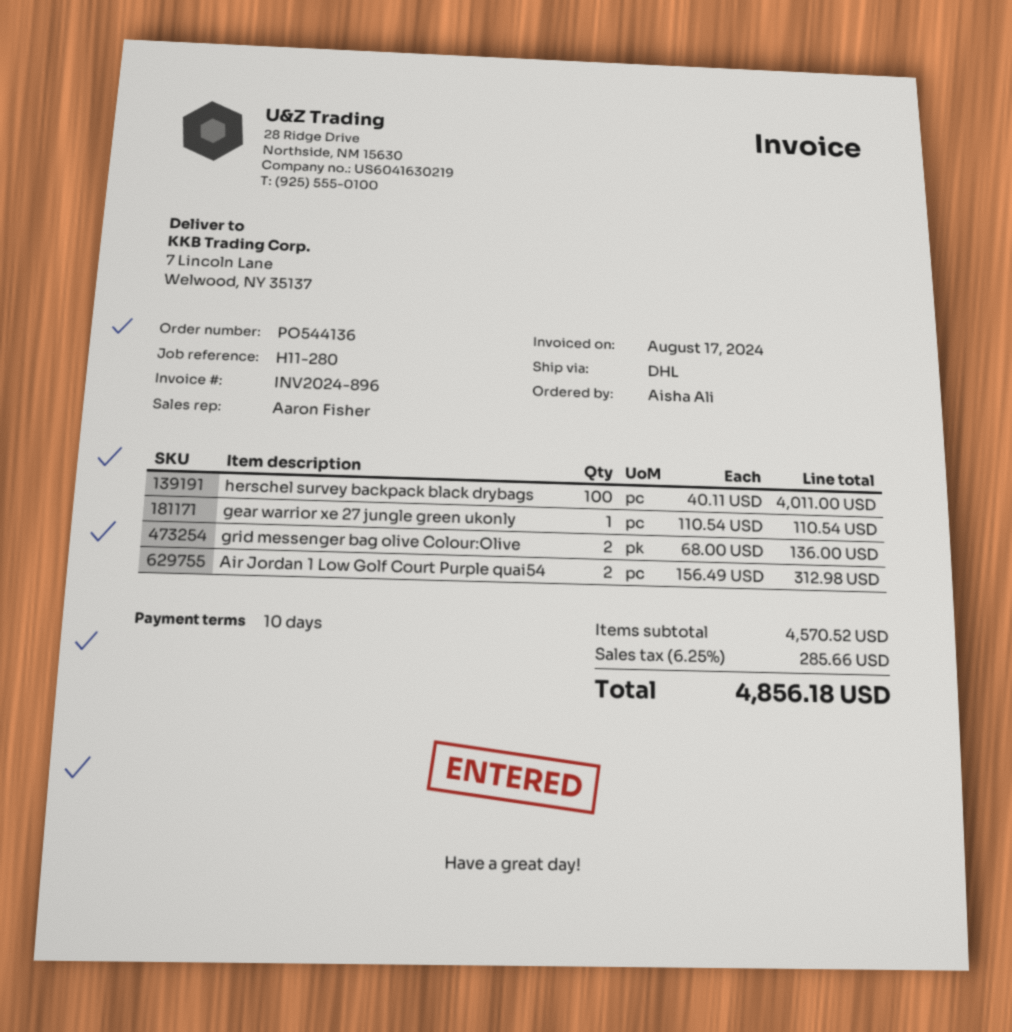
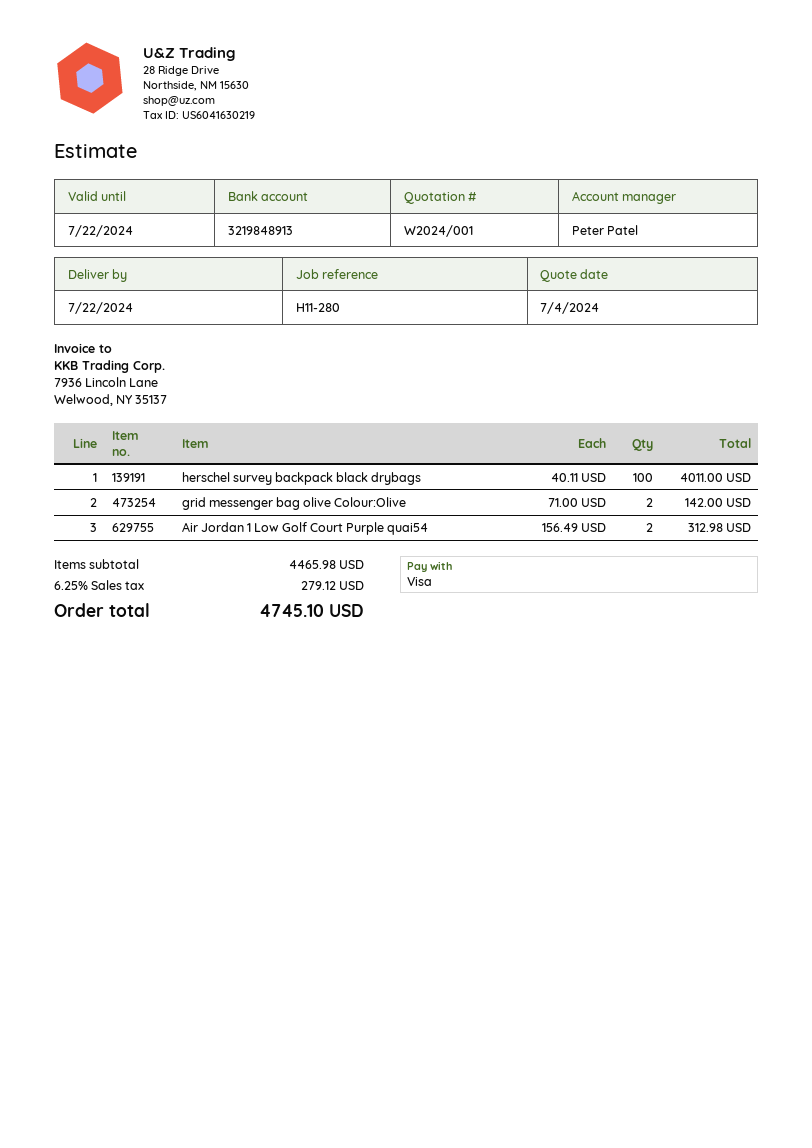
sales rep: Aaron Fisher -> Peter Patel
gear warrior xe 27 jungle green ukonly: 1 x 110.54 = 110.54 -> none
grid messenger bag olive Colour:Olive: 2 x 68.00 = 136.00 -> 2 x 71.00 = 142.00
subtotal: 4570.52 -> 4465.98
tax: 6.25% = 285.66 -> 6.25% = 279.12
total: 4856.18 -> 4745.10

